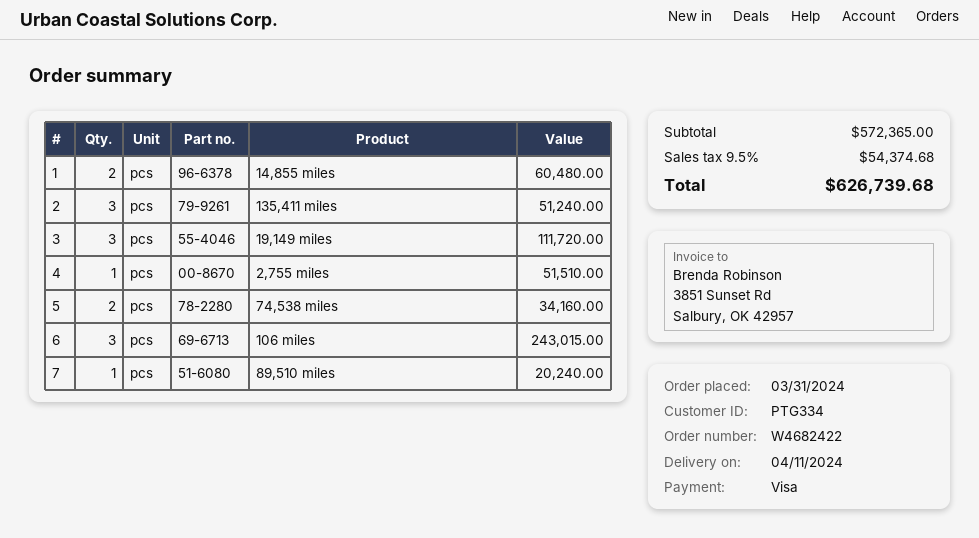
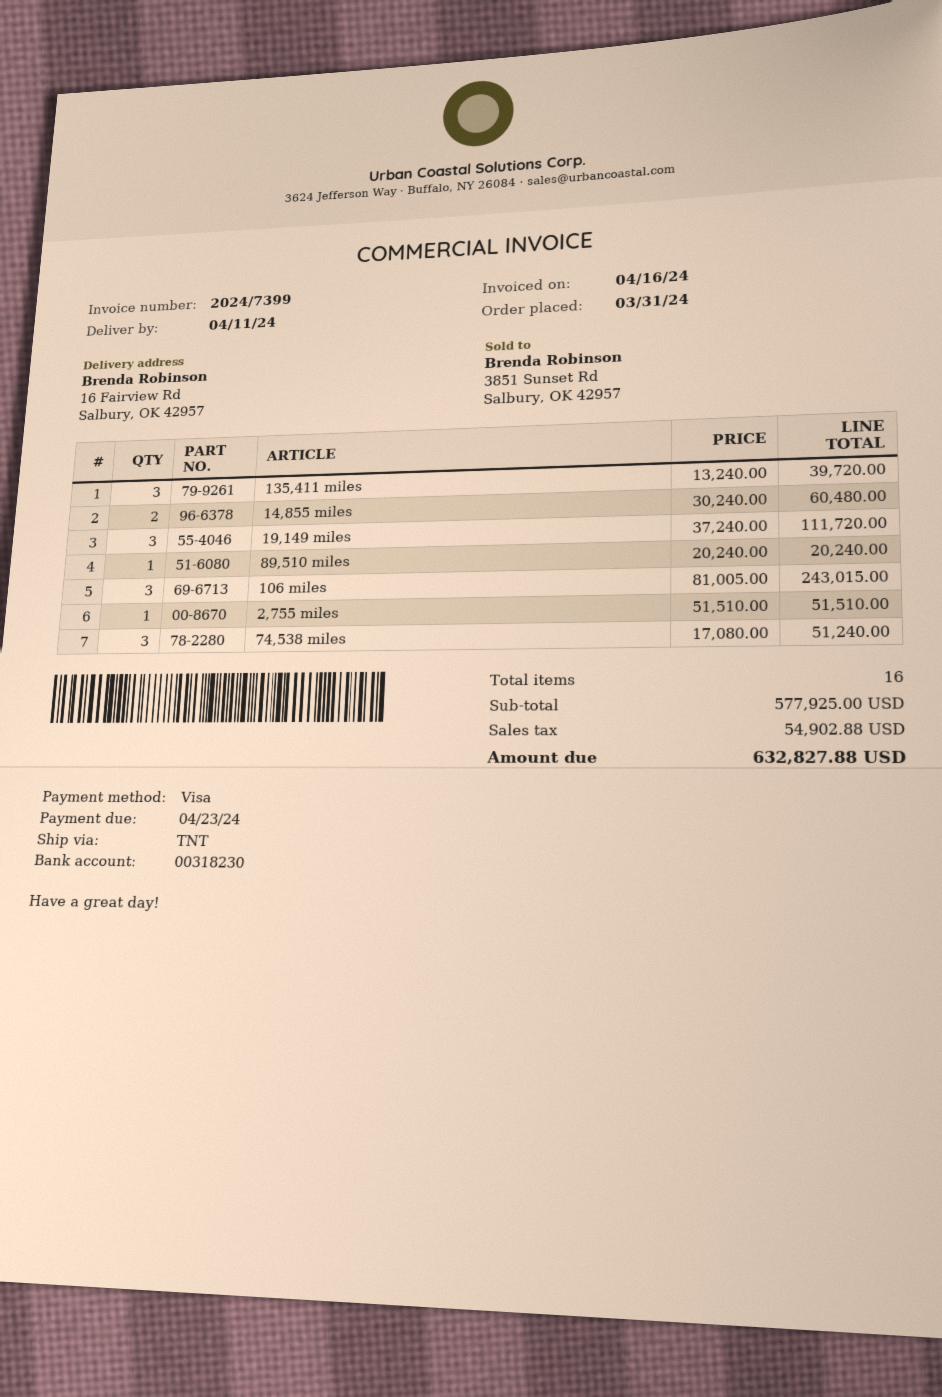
135,411 miles: 3 for 51240.00 -> 3 for 39720.00
74,538 miles: 2 for 34160.00 -> 3 for 51240.00
subtotal: 572365.00 -> 577925.00
tax: 54374.68 -> 54902.88
total: 626739.68 -> 632827.88

